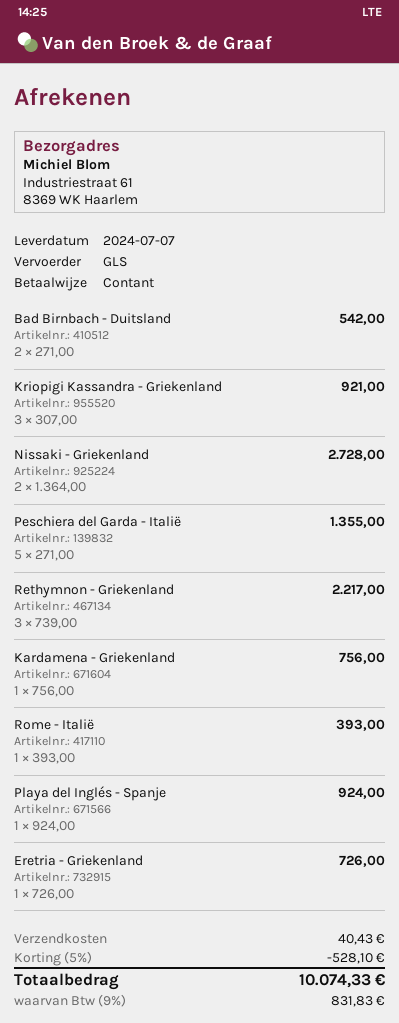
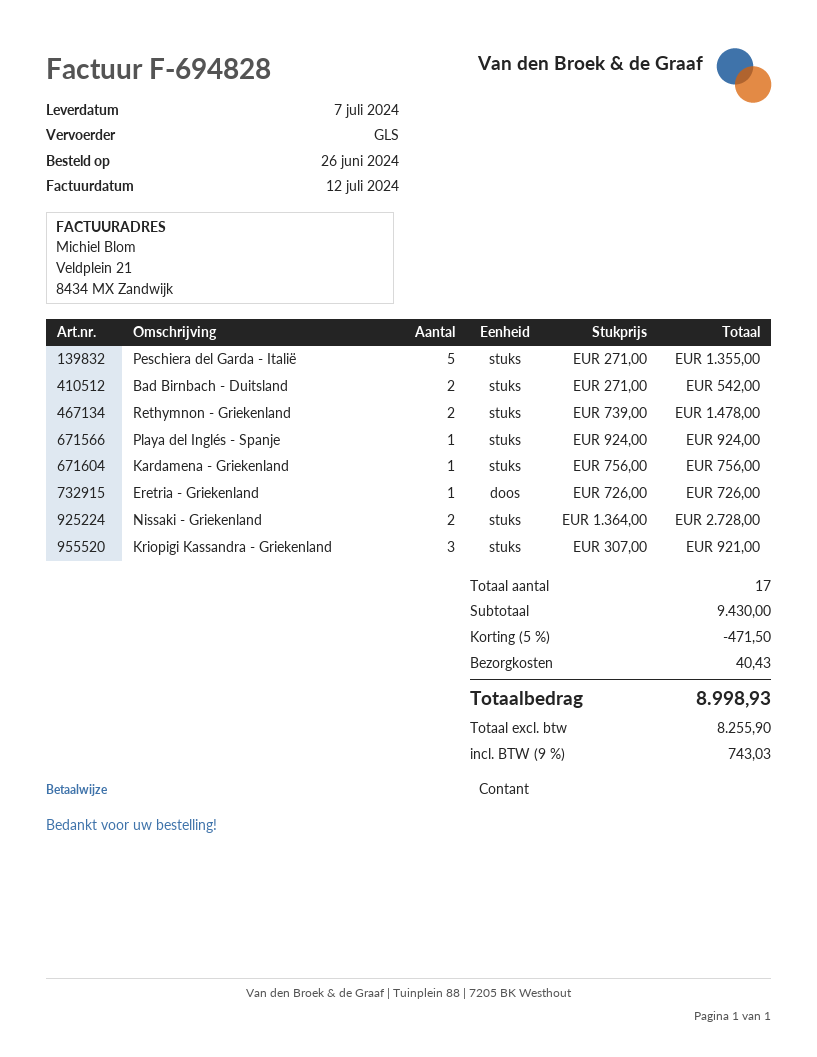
Rethymnon - Griekenland: 3 x 739.00 = 2217.00 -> 2 x 739.00 = 1478.00
Rome - Italië: 1 x 393.00 = 393.00 -> none
discount: 5% = 528.10 -> 5% = 471.50
tax: 9% = 831.83 -> 9% = 743.03
total: 10074.33 -> 8998.93

